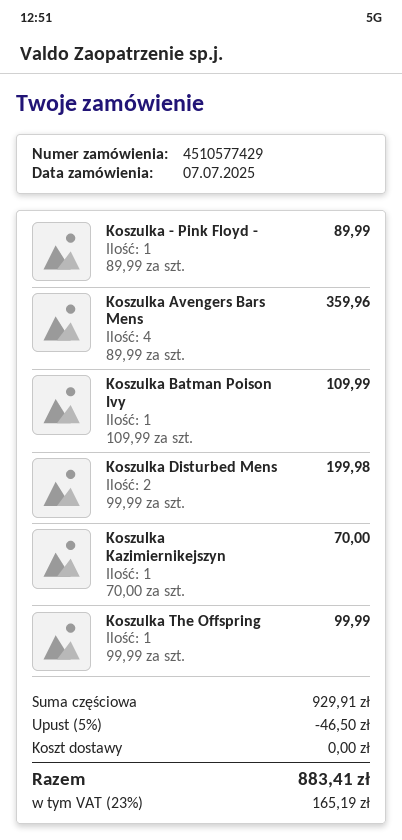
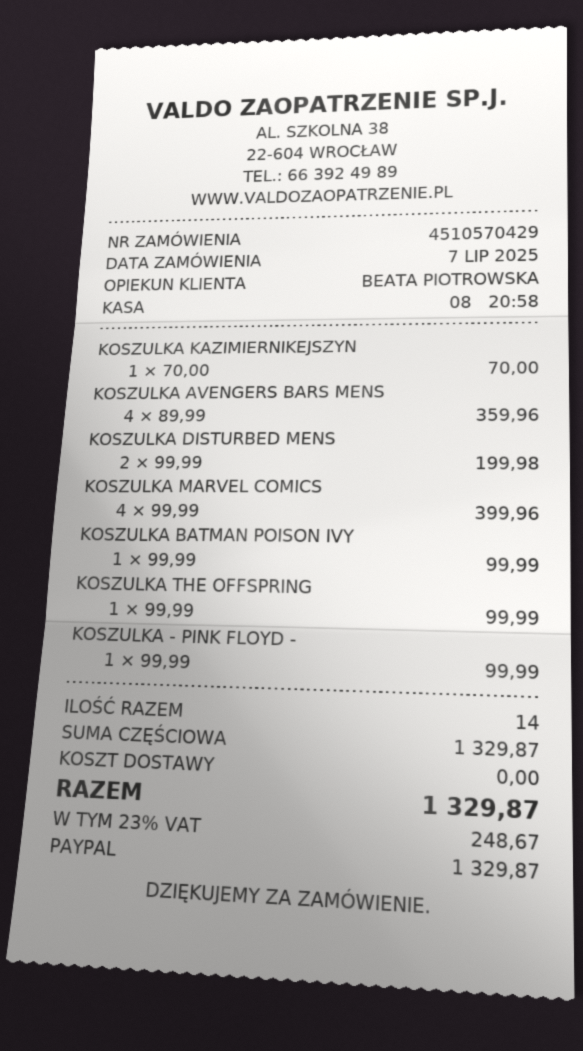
order number: 4510577429 -> 4510570429
Koszulka - Pink Floyd -: 1 x 89.99 = 89.99 -> 1 x 99.99 = 99.99
Koszulka Batman Poison Ivy: 1 x 109.99 = 109.99 -> 1 x 99.99 = 99.99
KOSZULKA MARVEL COMICS: none -> 4 x 99.99 = 399.96
subtotal: 929.91 -> 1329.87
discount: 5% = 46.50 -> none
tax: 23% = 165.19 -> 23% = 248.67
total: 883.41 -> 1329.87

